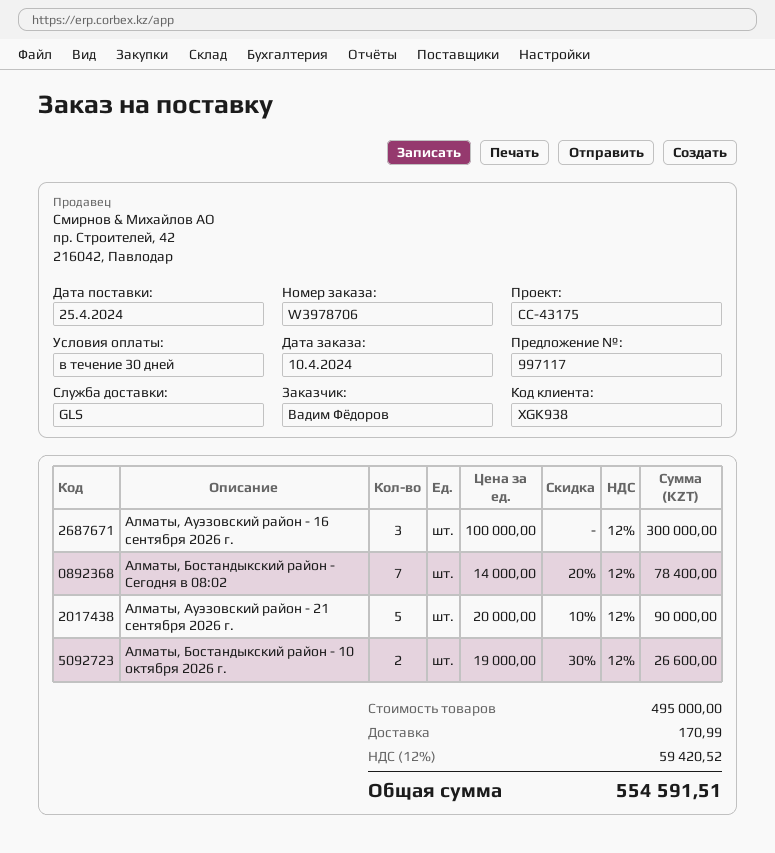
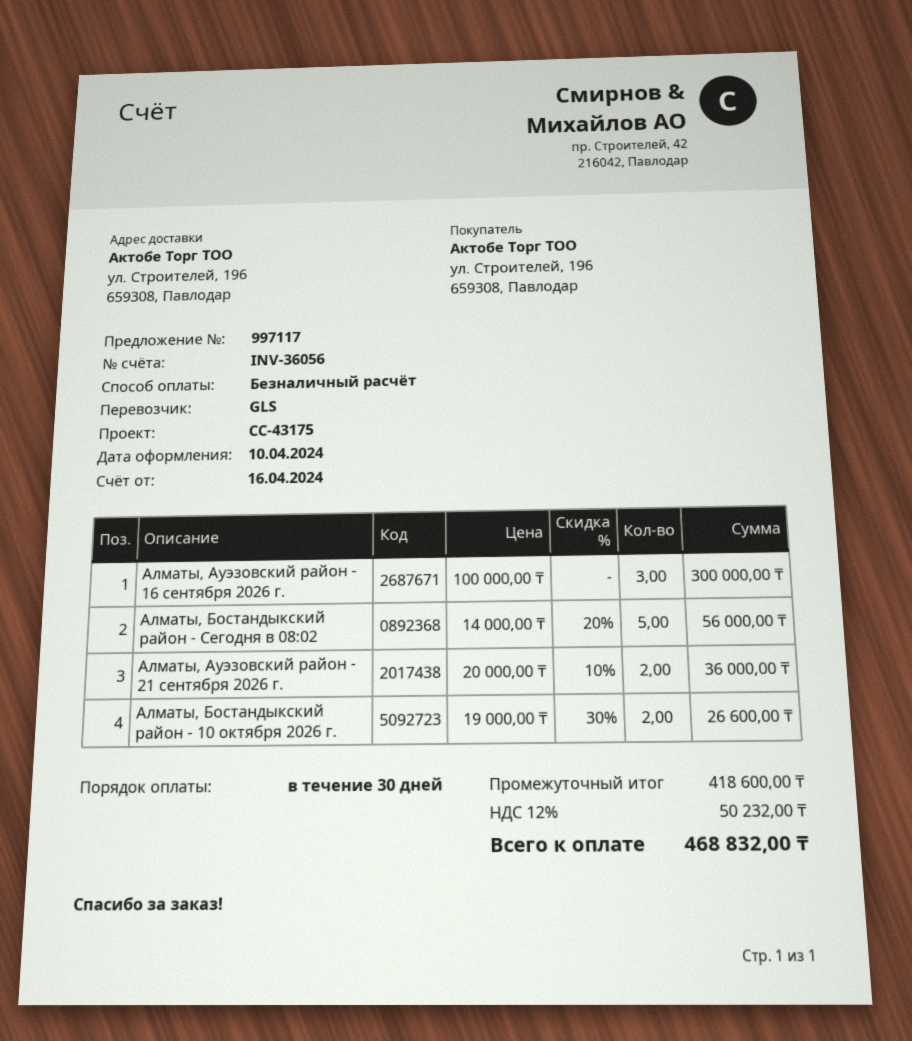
Алматы, Бостандыкский район - Сегодня в 08:02: 7 x 14000.00 - 20% = 78400.00 -> 5 x 14000.00 - 20% = 56000.00
Алматы, Ауэзовский район - 21 сентября 2026 г.: 5 x 20000.00 - 10% = 90000.00 -> 2 x 20000.00 - 10% = 36000.00
subtotal: 495000.00 -> 418600.00
shipping: 170.99 -> none
tax: 12% = 59420.52 -> 12% = 50232.00
total: 554591.51 -> 468832.00

